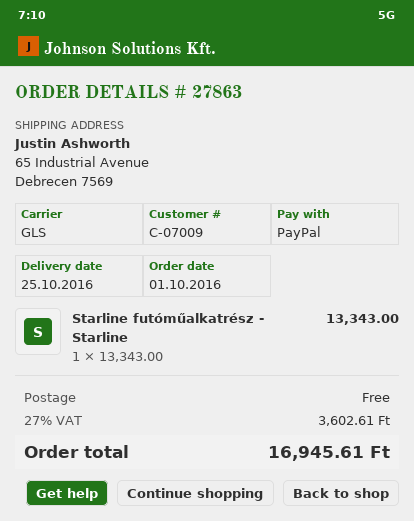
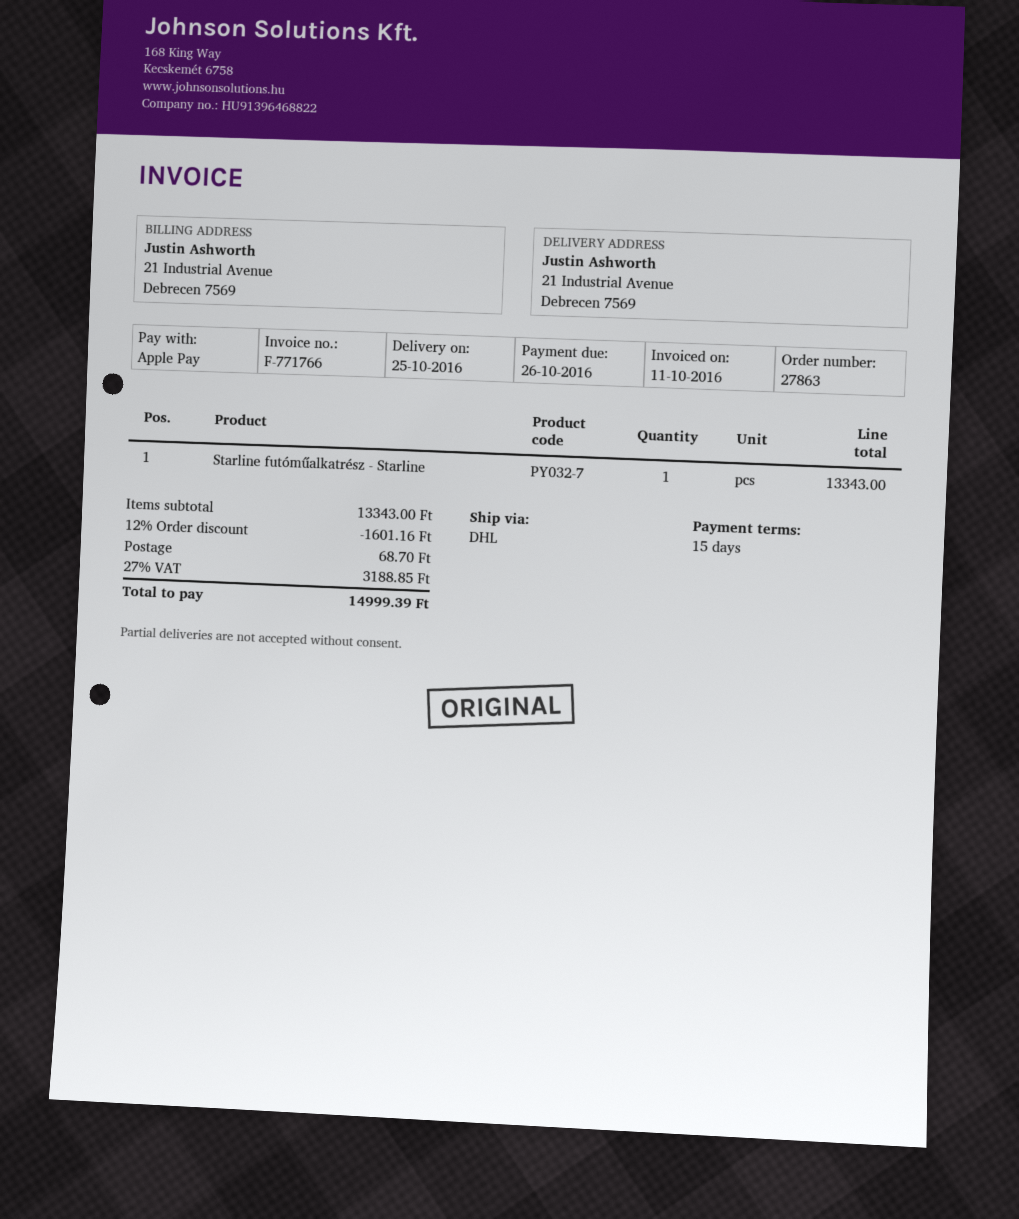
payment method: PayPal -> Apple Pay
shipping method: GLS -> DHL
ship to: 65 Industrial Avenue, Debrecen 7569 -> 21 Industrial Avenue, Debrecen 7569
discount: none -> 12% = 1601.16
shipping: 0.00 -> 68.70
tax: 27% = 3602.61 -> 27% = 3188.85
total: 16945.61 -> 14999.39

